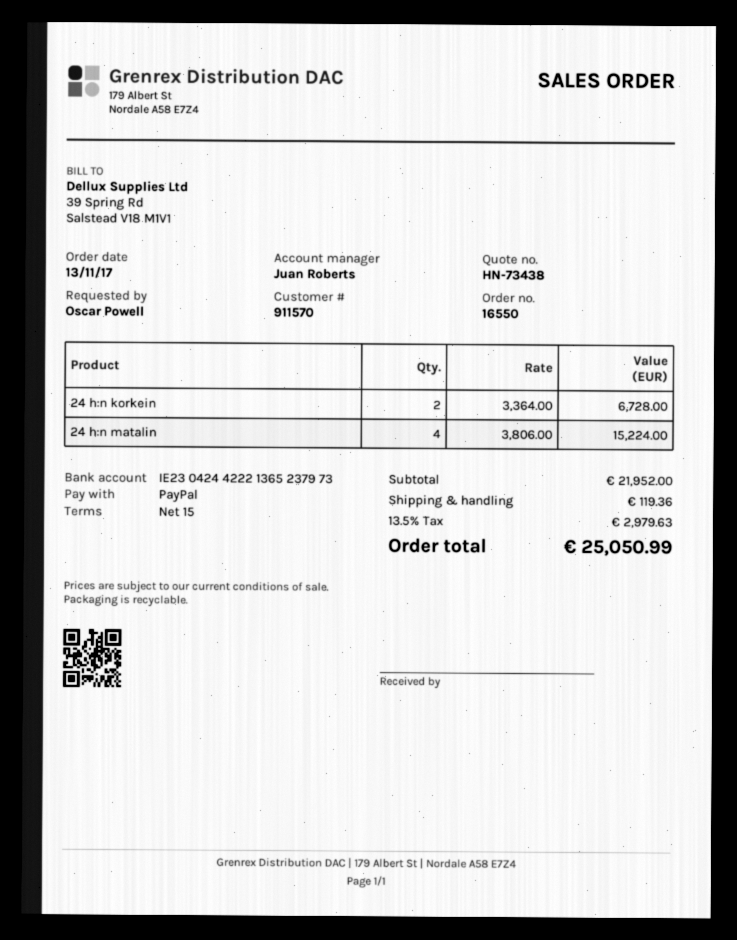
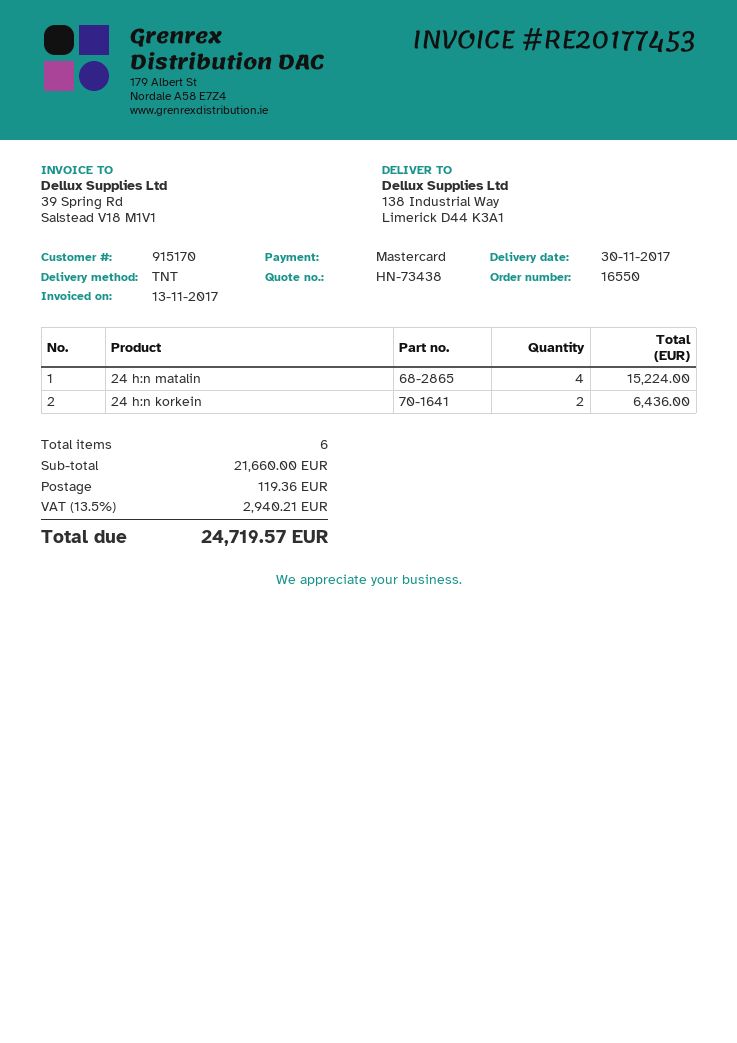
customer number: 911570 -> 915170
payment method: PayPal -> Mastercard
24 h:n korkein: 2 for 6728.00 -> 2 for 6436.00
subtotal: 21952.00 -> 21660.00
tax: 13.5% = 2979.63 -> 13.5% = 2940.21
total: 25050.99 -> 24719.57

